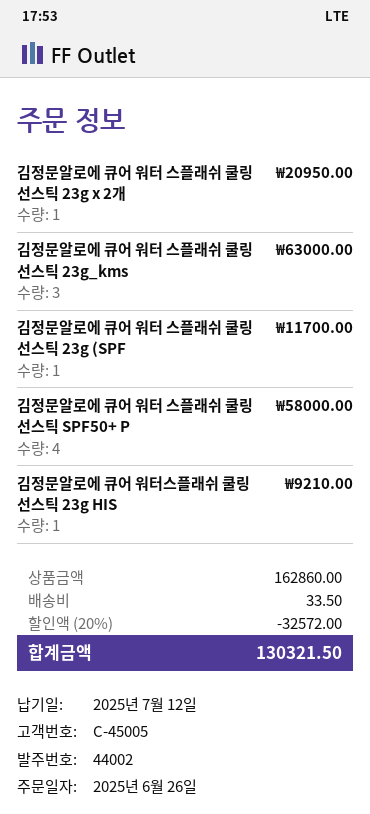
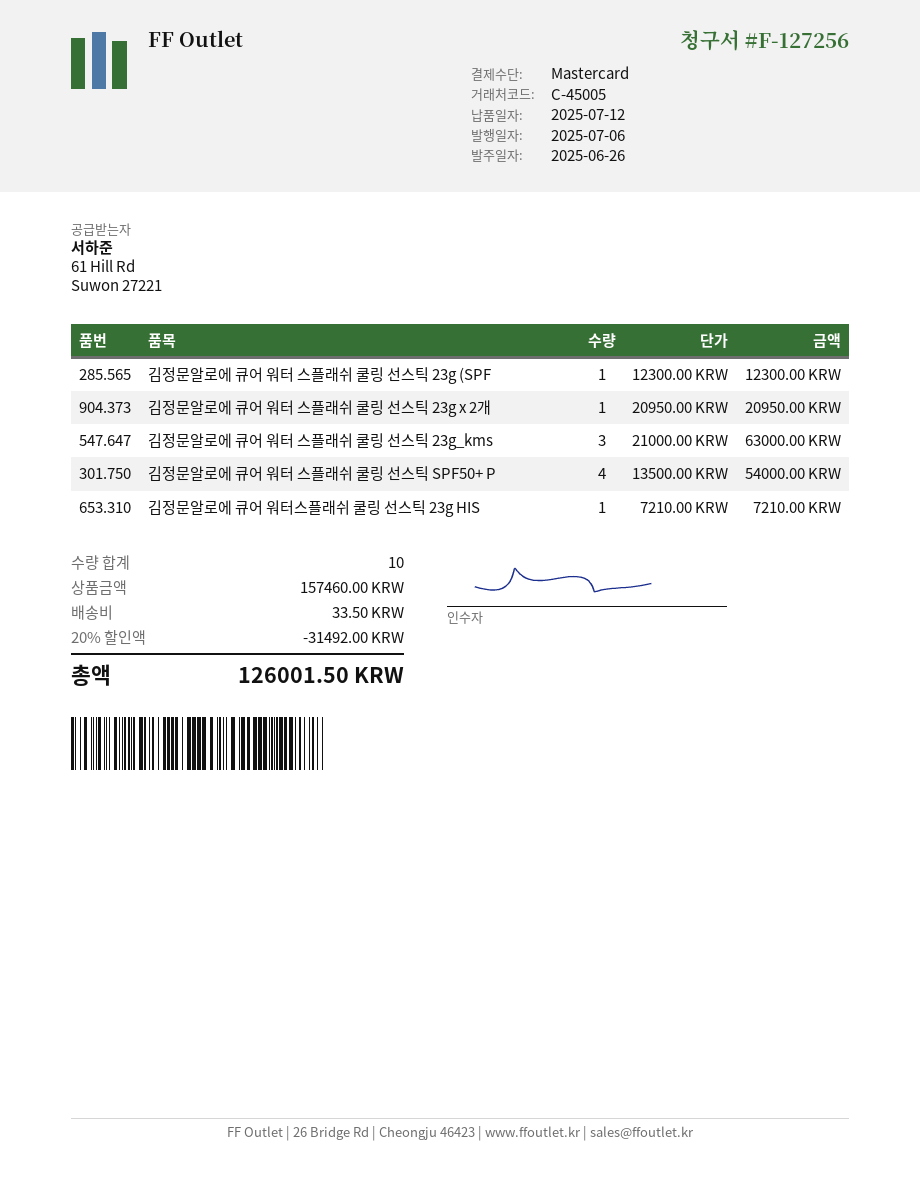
김정문알로에 큐어 워터 스플래쉬 쿨링 선스틱 23g (SPF: 1 for 11700.00 -> 1 for 12300.00
김정문알로에 큐어 워터 스플래쉬 쿨링 선스틱 SPF50+ P: 4 for 58000.00 -> 4 for 54000.00
김정문알로에 큐어 워터스플래쉬 쿨링 선스틱 23g HIS: 1 for 9210.00 -> 1 for 7210.00
subtotal: 162860.00 -> 157460.00
discount: 20% = 32572.00 -> 20% = 31492.00
total: 130321.50 -> 126001.50

